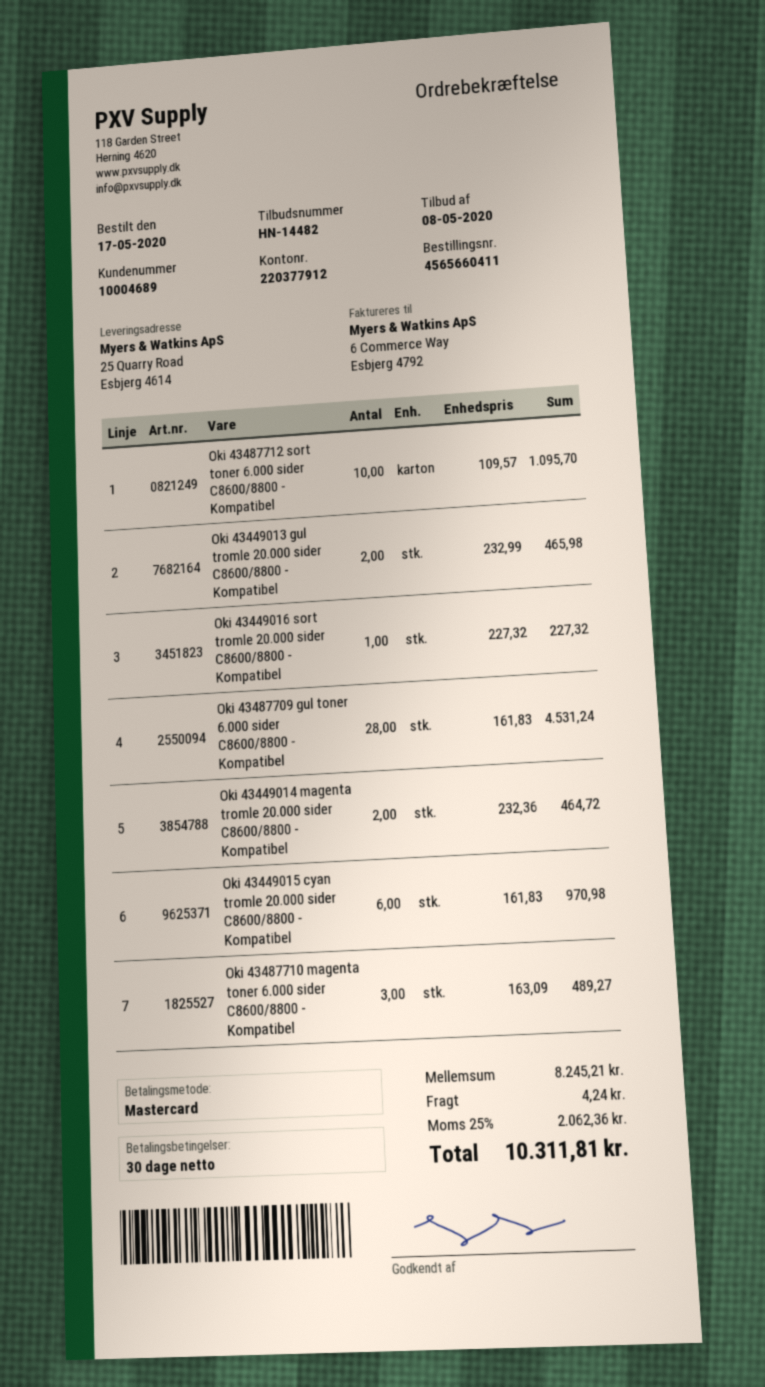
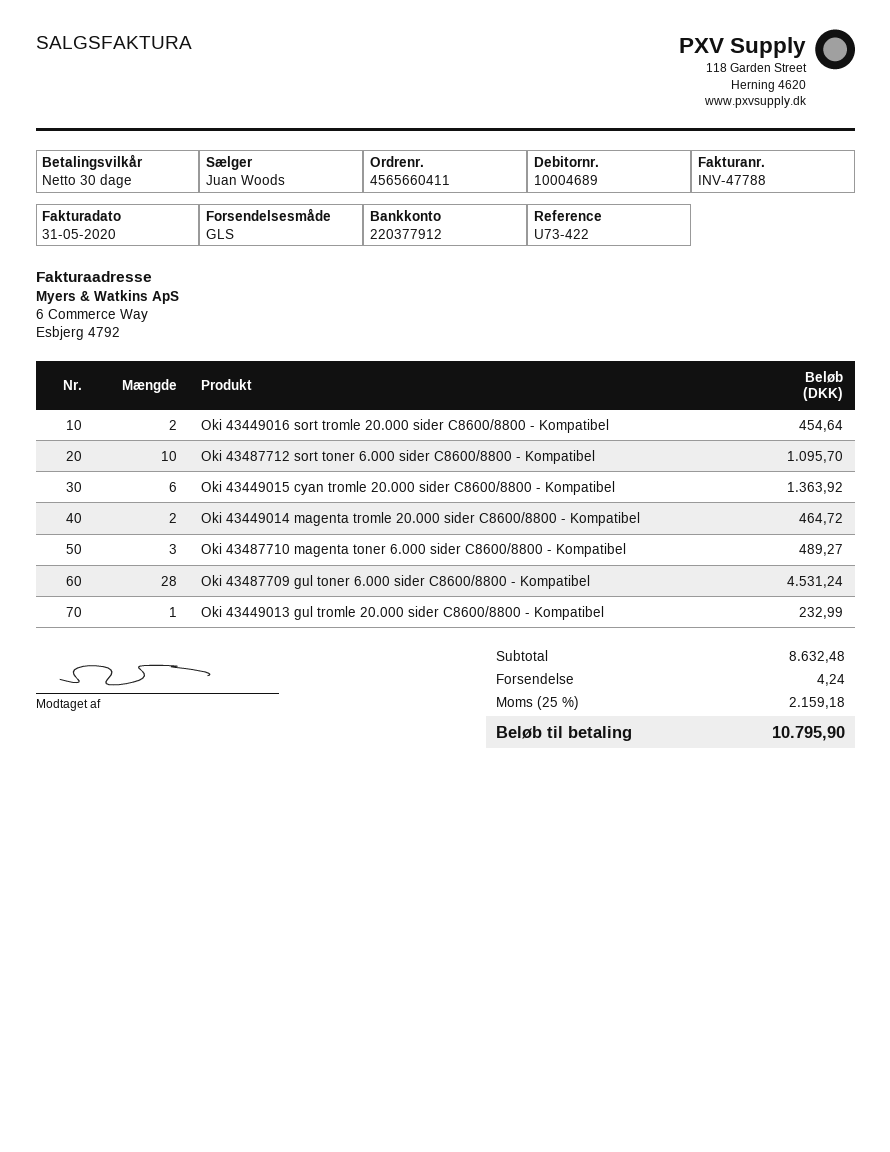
Oki 43449013 gul tromle 20.000 sider C8600/8800 - Kompatibel: 2 for 465.98 -> 1 for 232.99
Oki 43449016 sort tromle 20.000 sider C8600/8800 - Kompatibel: 1 for 227.32 -> 2 for 454.64
Oki 43449015 cyan tromle 20.000 sider C8600/8800 - Kompatibel: 6 for 970.98 -> 6 for 1363.92
subtotal: 8245.21 -> 8632.48
tax: 25% = 2062.36 -> 25% = 2159.18
total: 10311.81 -> 10795.90

